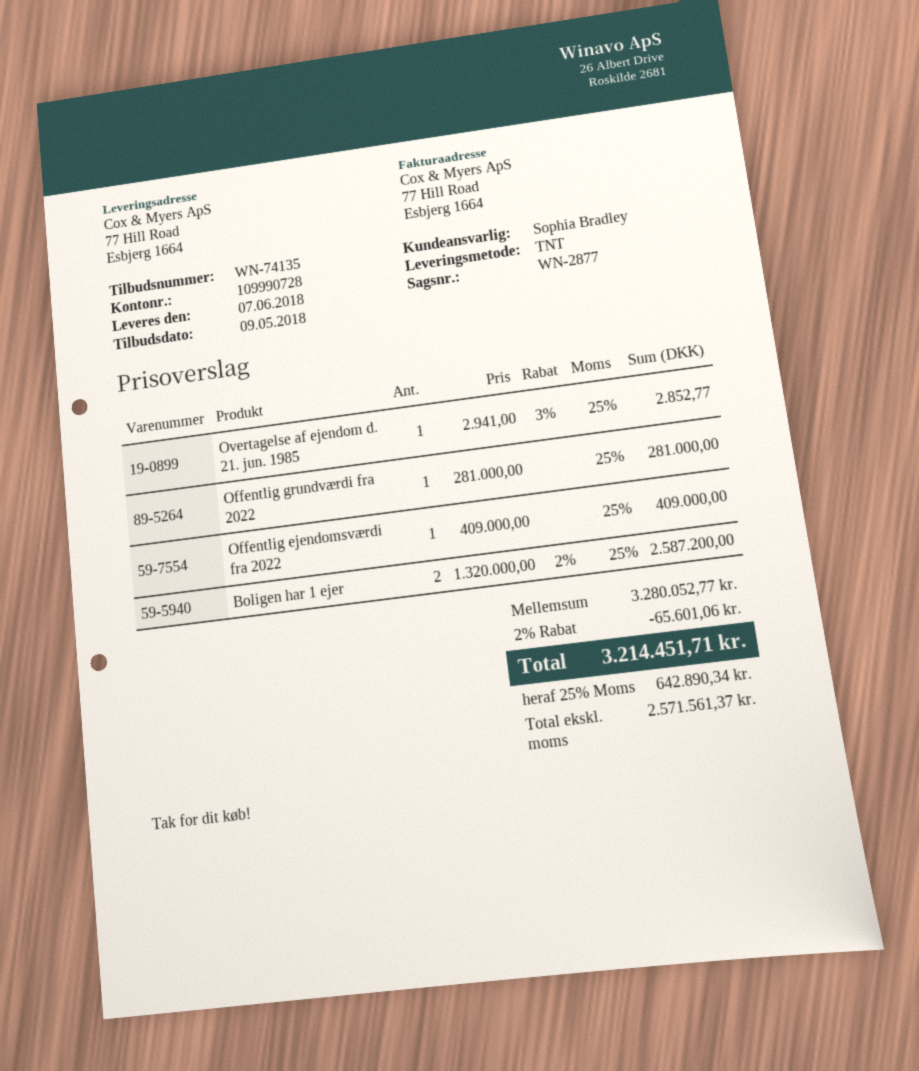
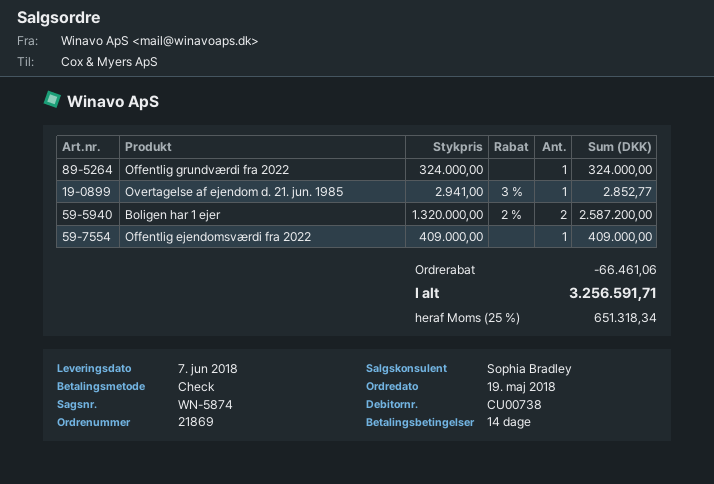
reference: WN-2877 -> WN-5874
Offentlig grundværdi fra 2022: 1 x 281000.00 = 281000.00 -> 1 x 324000.00 = 324000.00
discount: 65601.06 -> 66461.06
tax: 25% = 642890.34 -> 25% = 651318.34
total: 3214451.71 -> 3256591.71

